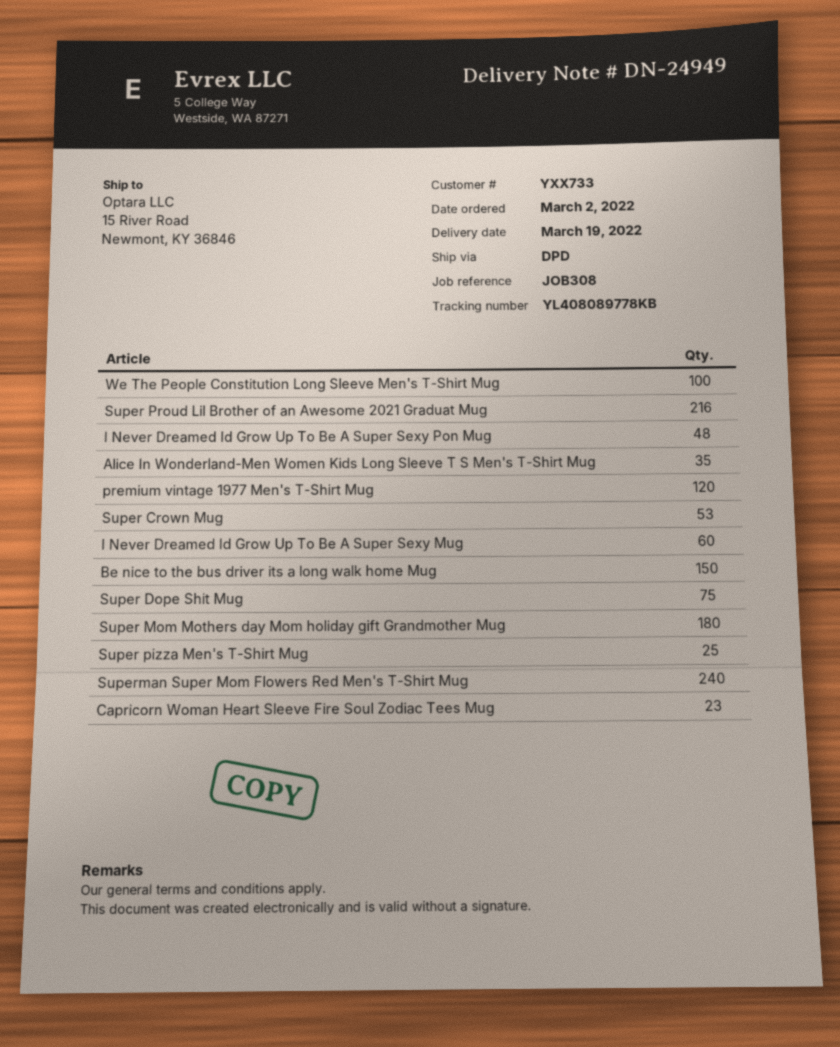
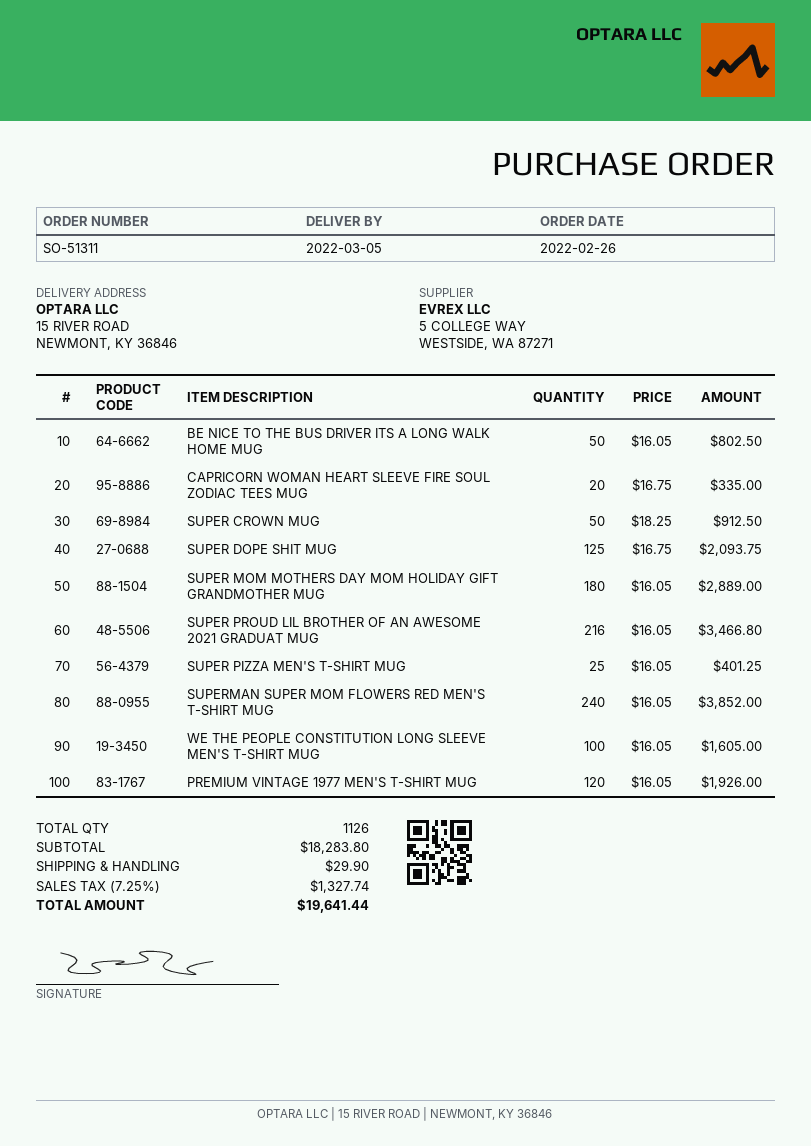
order date: 2022-03-02 -> 2022-02-26
delivery date: 2022-03-19 -> 2022-03-05
I Never Dreamed Id Grow Up To Be A Super Sexy Pon Mug: 48 -> none
Alice In Wonderland-Men Women Kids Long Sleeve T S Men's T-Shirt Mug: 35 -> none
Super Crown Mug: 53 -> 50
I Never Dreamed Id Grow Up To Be A Super Sexy Mug: 60 -> none
Be nice to the bus driver its a long walk home Mug: 150 -> 50
Super Dope Shit Mug: 75 -> 125
Capricorn Woman Heart Sleeve Fire Soul Zodiac Tees Mug: 23 -> 20

